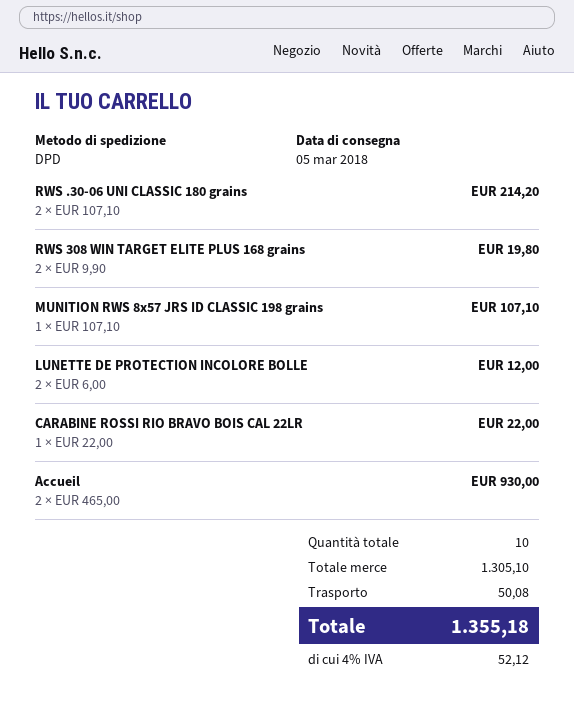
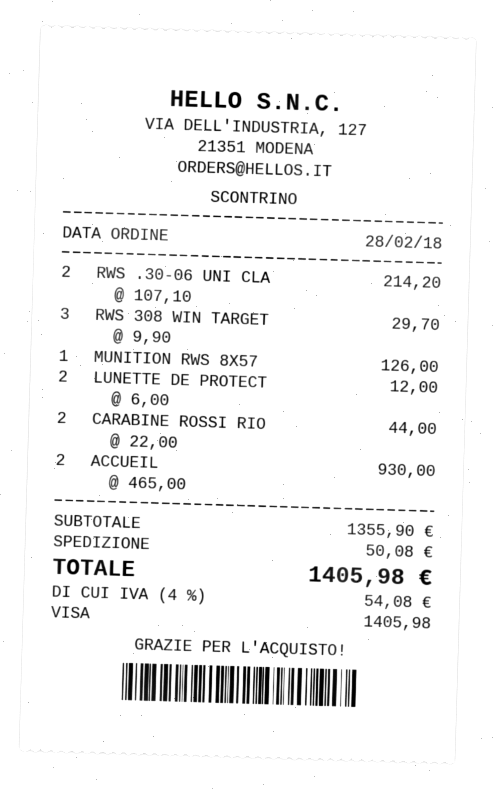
RWS 308 WIN TARGET ELITE PLUS 168 grains: 2 x 9.90 = 19.80 -> 3 x 9.90 = 29.70
MUNITION RWS 8x57 JRS ID CLASSIC 198 grains: 1 x 107.10 = 107.10 -> 1 x 126.00 = 126.00
CARABINE ROSSI RIO BRAVO BOIS CAL 22LR: 1 x 22.00 = 22.00 -> 2 x 22.00 = 44.00
subtotal: 1305.10 -> 1355.90
tax: 4% = 52.12 -> 4% = 54.08
total: 1355.18 -> 1405.98

